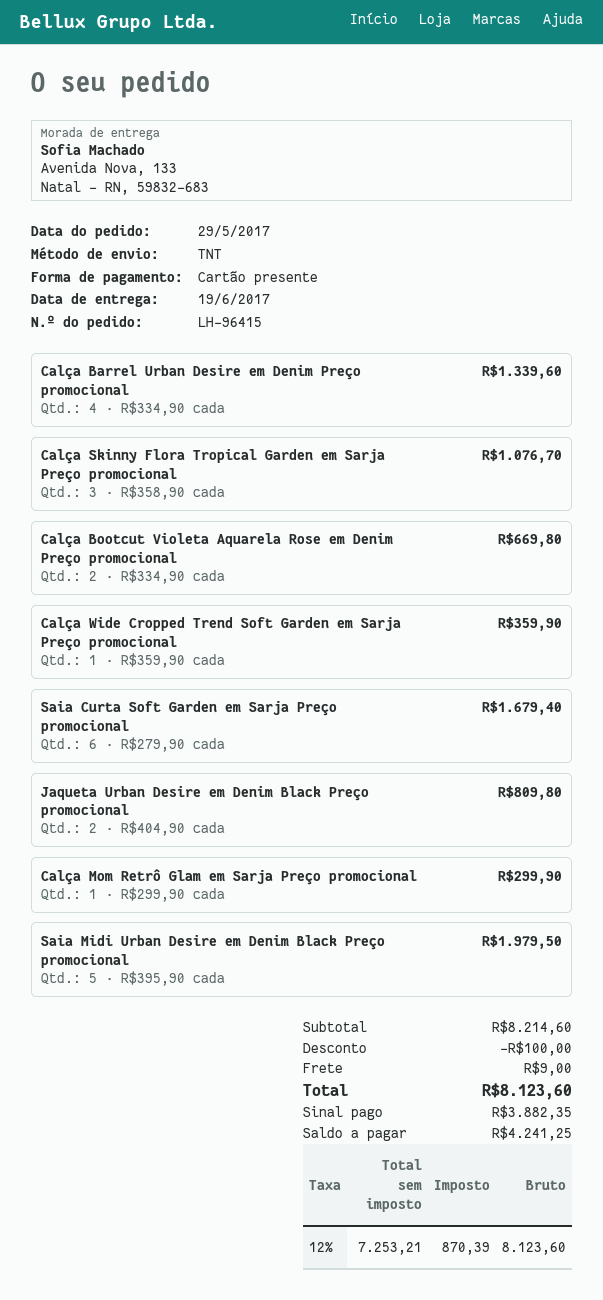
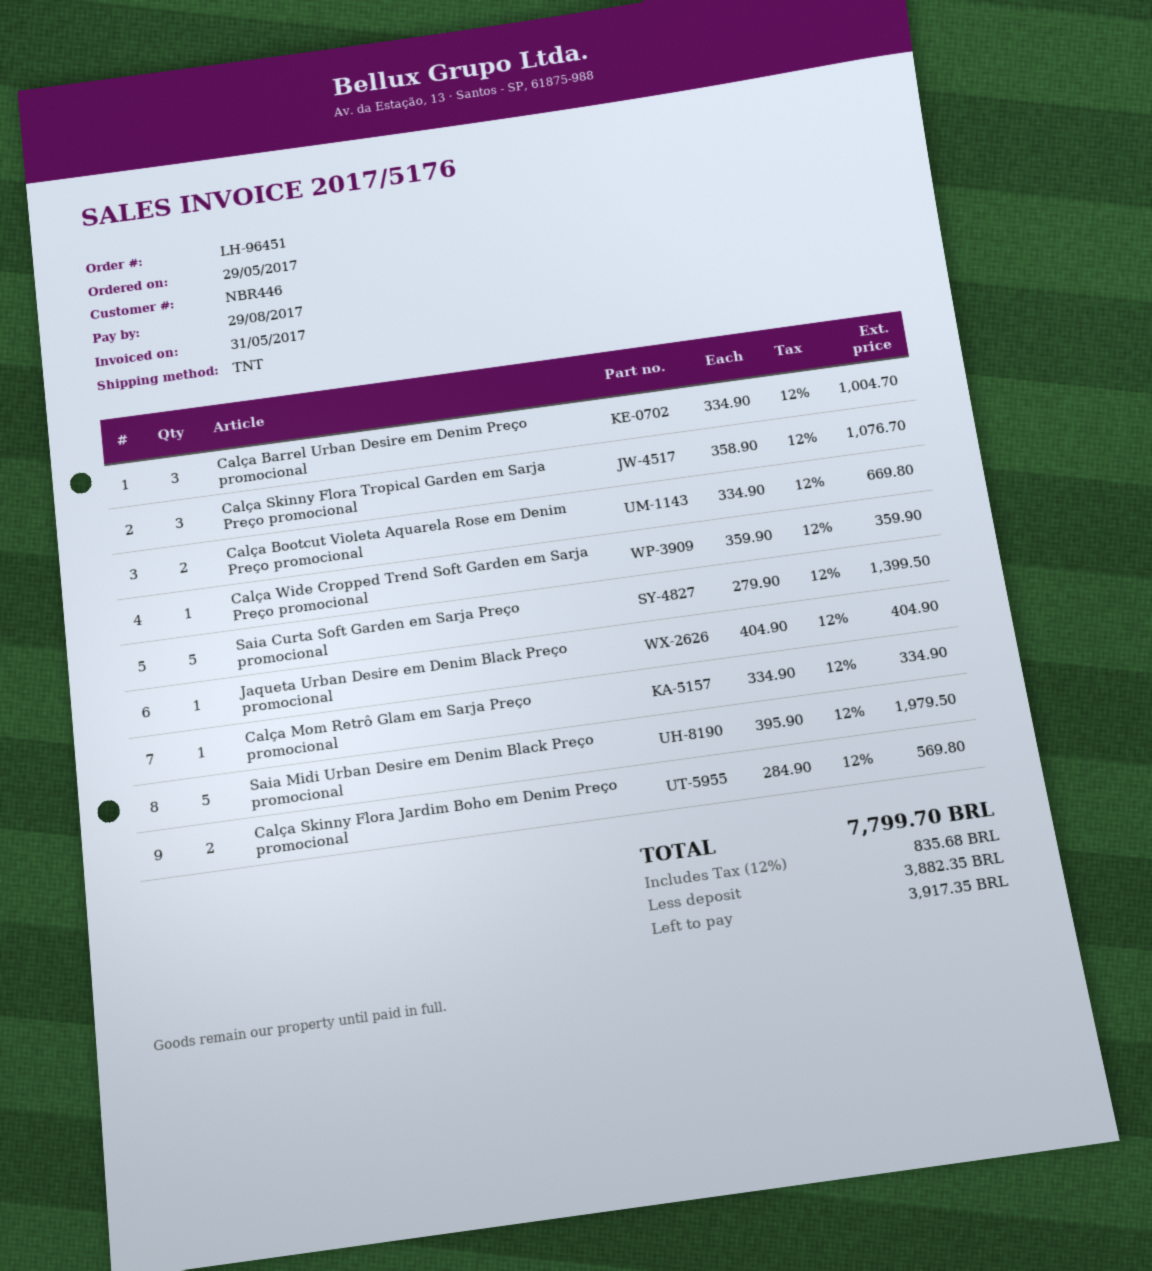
order number: LH-96415 -> LH-96451
Calça Barrel Urban Desire em Denim Preço promocional: 4 x 334.90 = 1339.60 -> 3 x 334.90 = 1004.70
Saia Curta Soft Garden em Sarja Preço promocional: 6 x 279.90 = 1679.40 -> 5 x 279.90 = 1399.50
Jaqueta Urban Desire em Denim Black Preço promocional: 2 x 404.90 = 809.80 -> 1 x 404.90 = 404.90
Calça Mom Retrô Glam em Sarja Preço promocional: 1 x 299.90 = 299.90 -> 1 x 334.90 = 334.90
Calça Skinny Flora Jardim Boho em Denim Preço promocional: none -> 2 x 284.90 = 569.80
discount: 100.00 -> none
shipping: 9.00 -> none
tax: 12% = 870.39 -> 12% = 835.68
total: 8123.60 -> 7799.70
balance: 4241.25 -> 3917.35

